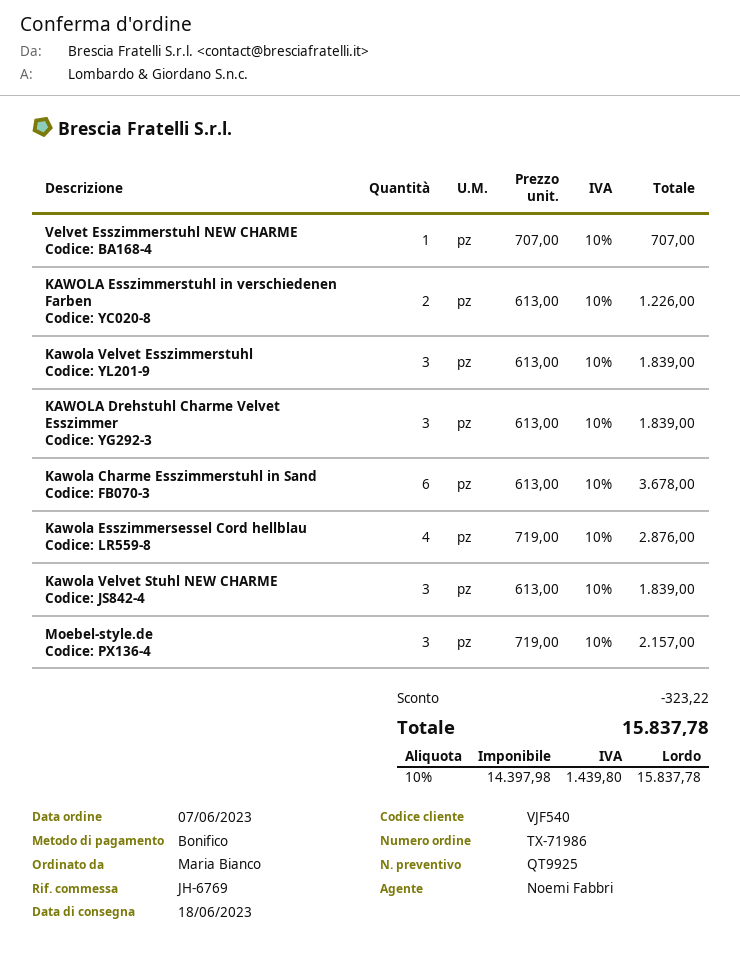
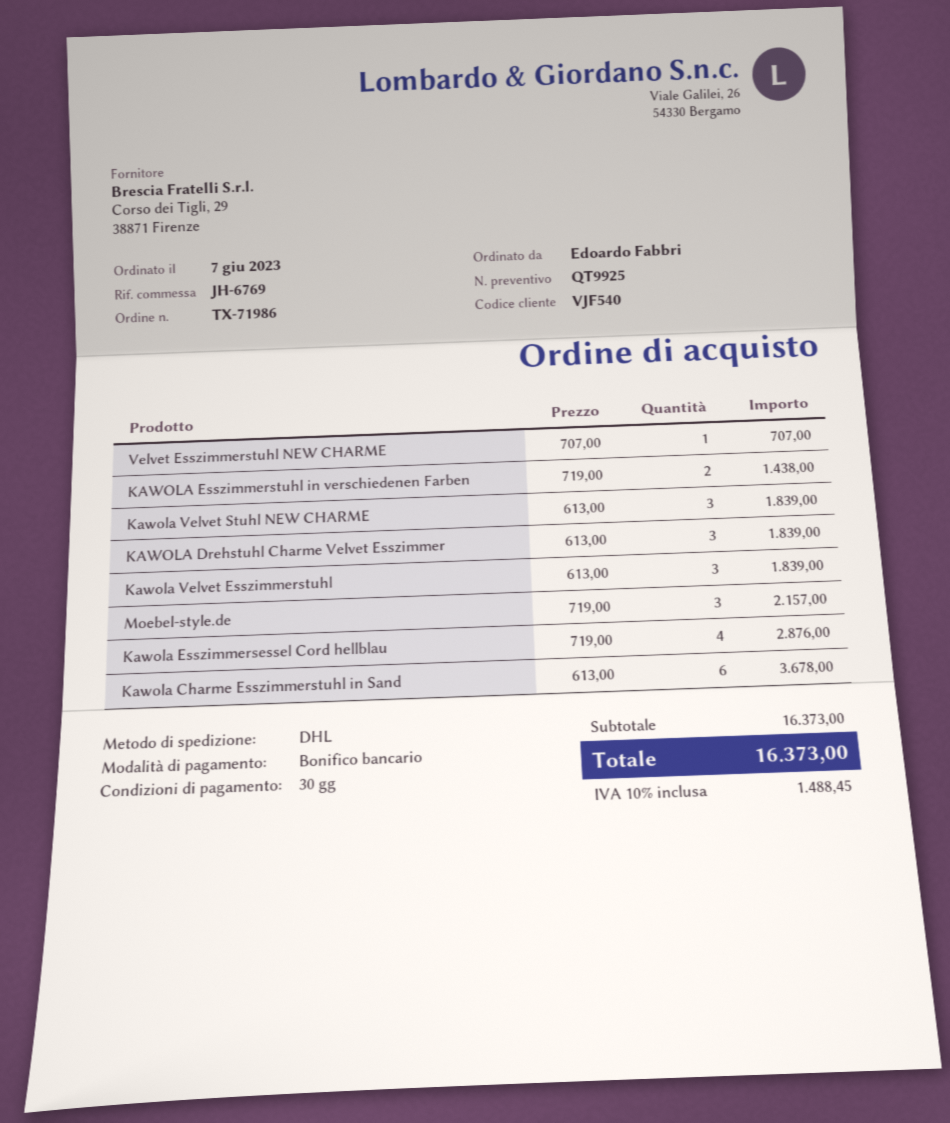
ordered by: Maria Bianco -> Edoardo Fabbri
KAWOLA Esszimmerstuhl in verschiedenen Farben: 2 x 613.00 = 1226.00 -> 2 x 719.00 = 1438.00
discount: 323.22 -> none
tax: 10% = 1439.80 -> 10% = 1488.45
total: 15837.78 -> 16373.00

